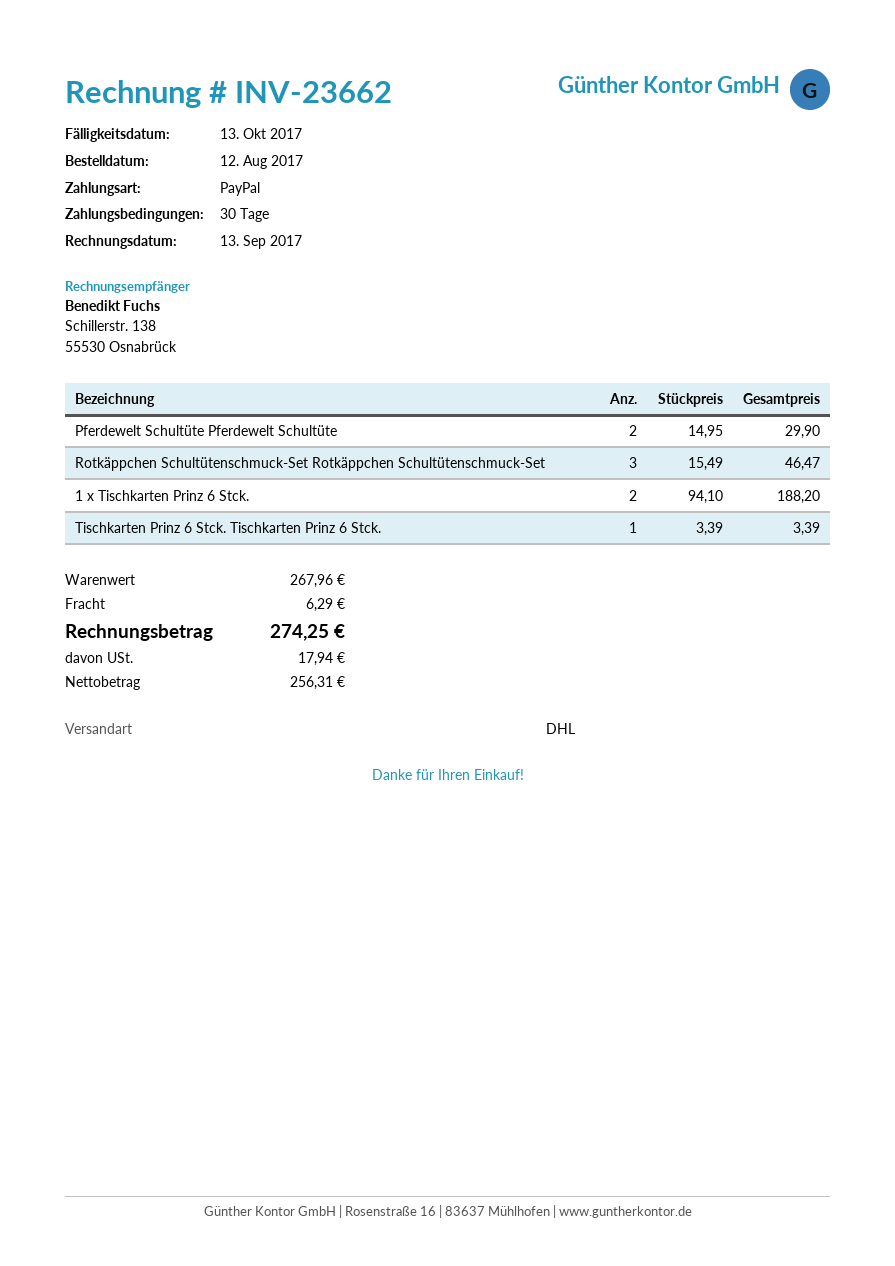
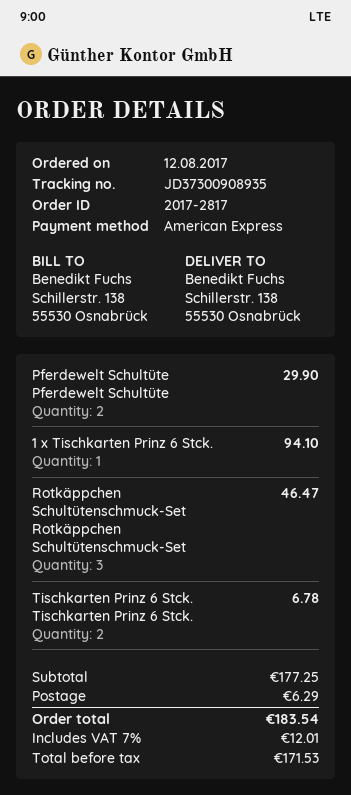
payment method: PayPal -> American Express
1 x Tischkarten Prinz 6 Stck.: 2 for 188.20 -> 1 for 94.10
Tischkarten Prinz 6 Stck. Tischkarten Prinz 6 Stck.: 1 for 3.39 -> 2 for 6.78
subtotal: 267.96 -> 177.25
net: 256.31 -> 171.53
tax: 17.94 -> 12.01
total: 274.25 -> 183.54

